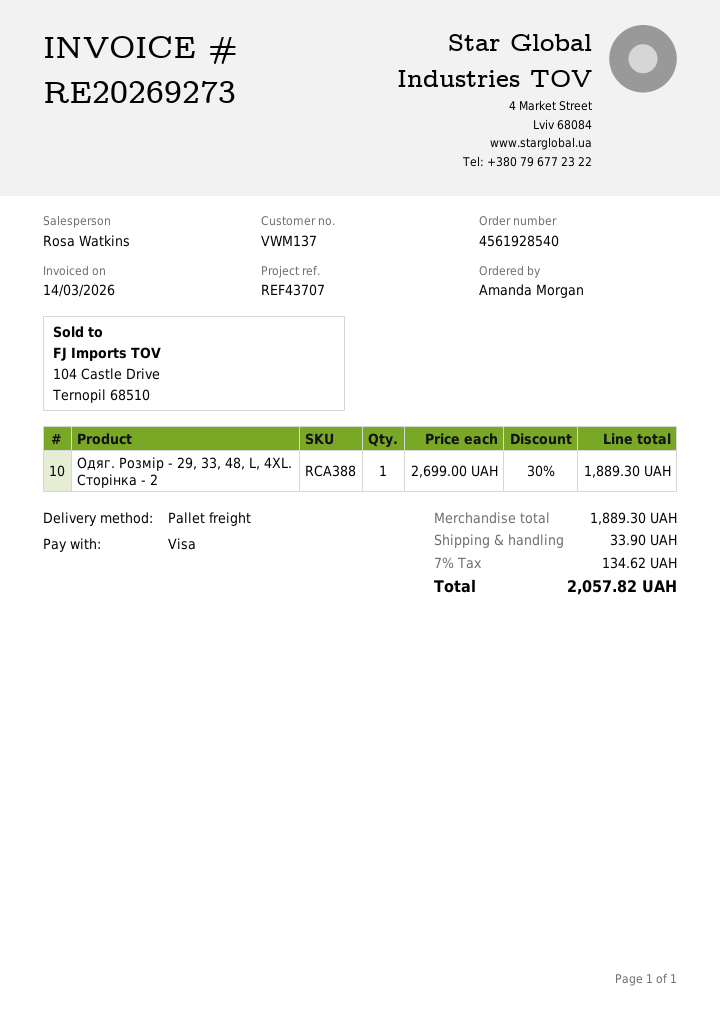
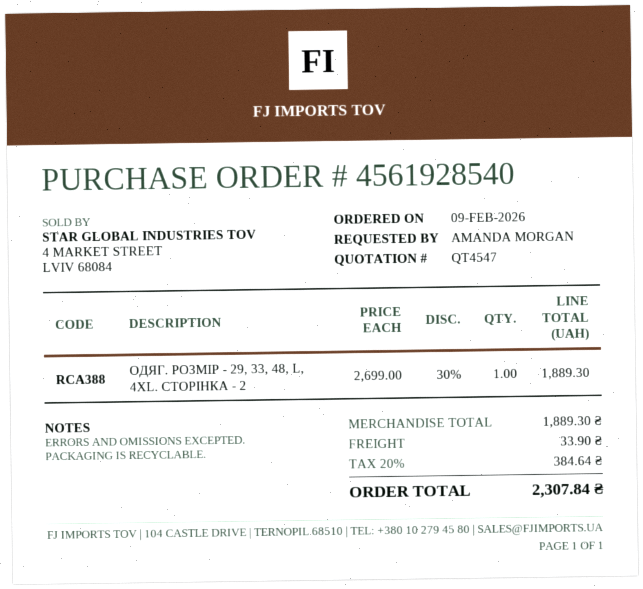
tax: 7% = 134.62 -> 20% = 384.64
total: 2057.82 -> 2307.84

